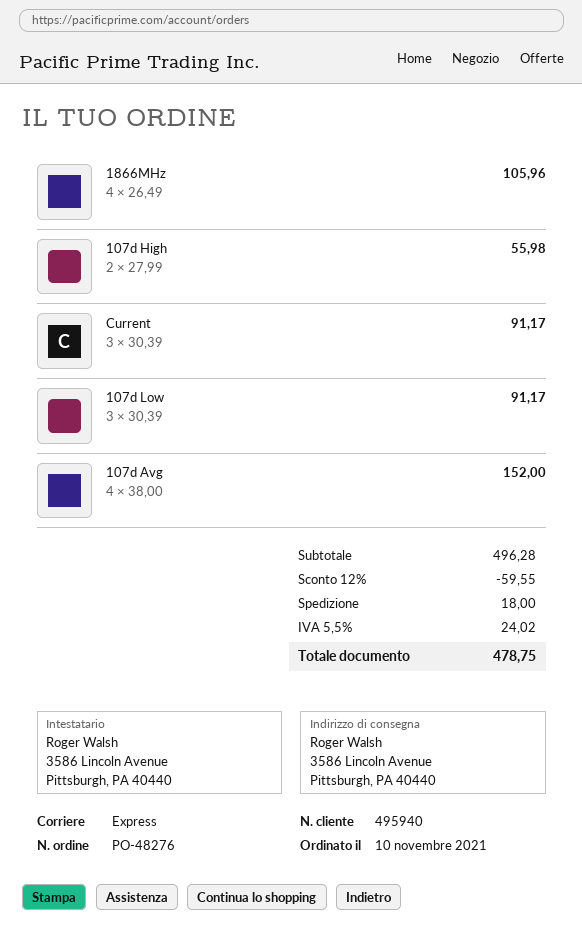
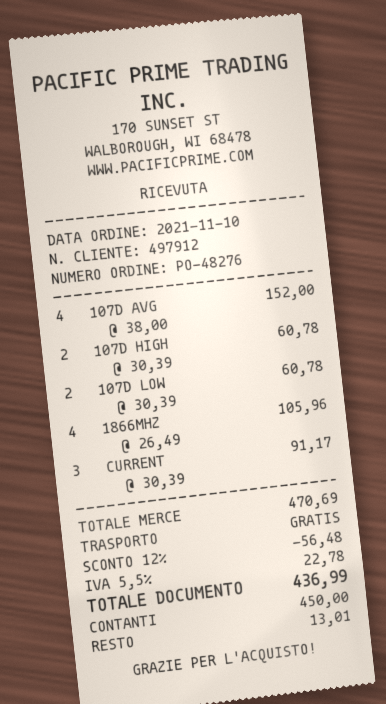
customer number: 495940 -> 497912
107d High: 2 x 27.99 = 55.98 -> 2 x 30.39 = 60.78
107d Low: 3 x 30.39 = 91.17 -> 2 x 30.39 = 60.78
subtotal: 496.28 -> 470.69
discount: 12% = 59.55 -> 12% = 56.48
shipping: 18.00 -> 0.00
tax: 5.5% = 24.02 -> 5.5% = 22.78
total: 478.75 -> 436.99

